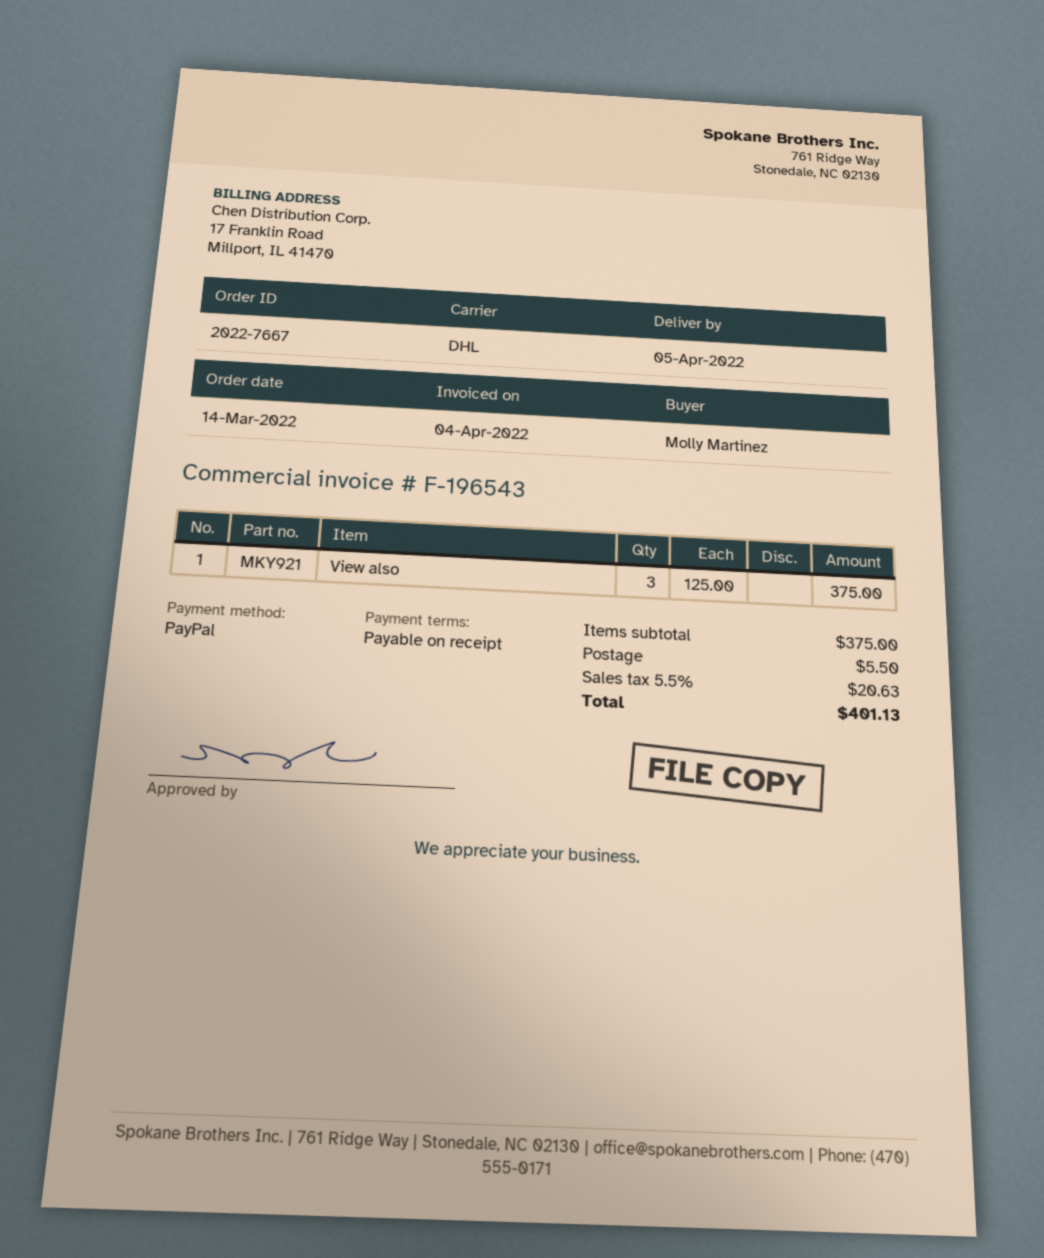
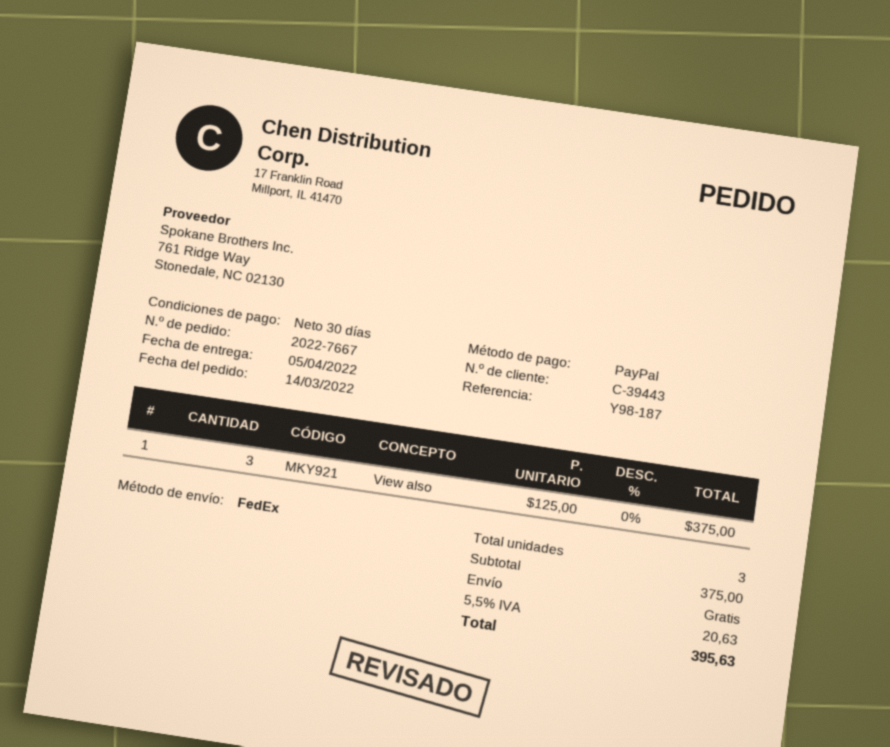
payment terms: on receipt -> 30 days
shipping method: DHL -> FedEx
shipping: 5.50 -> 0.00
total: 401.13 -> 395.63

